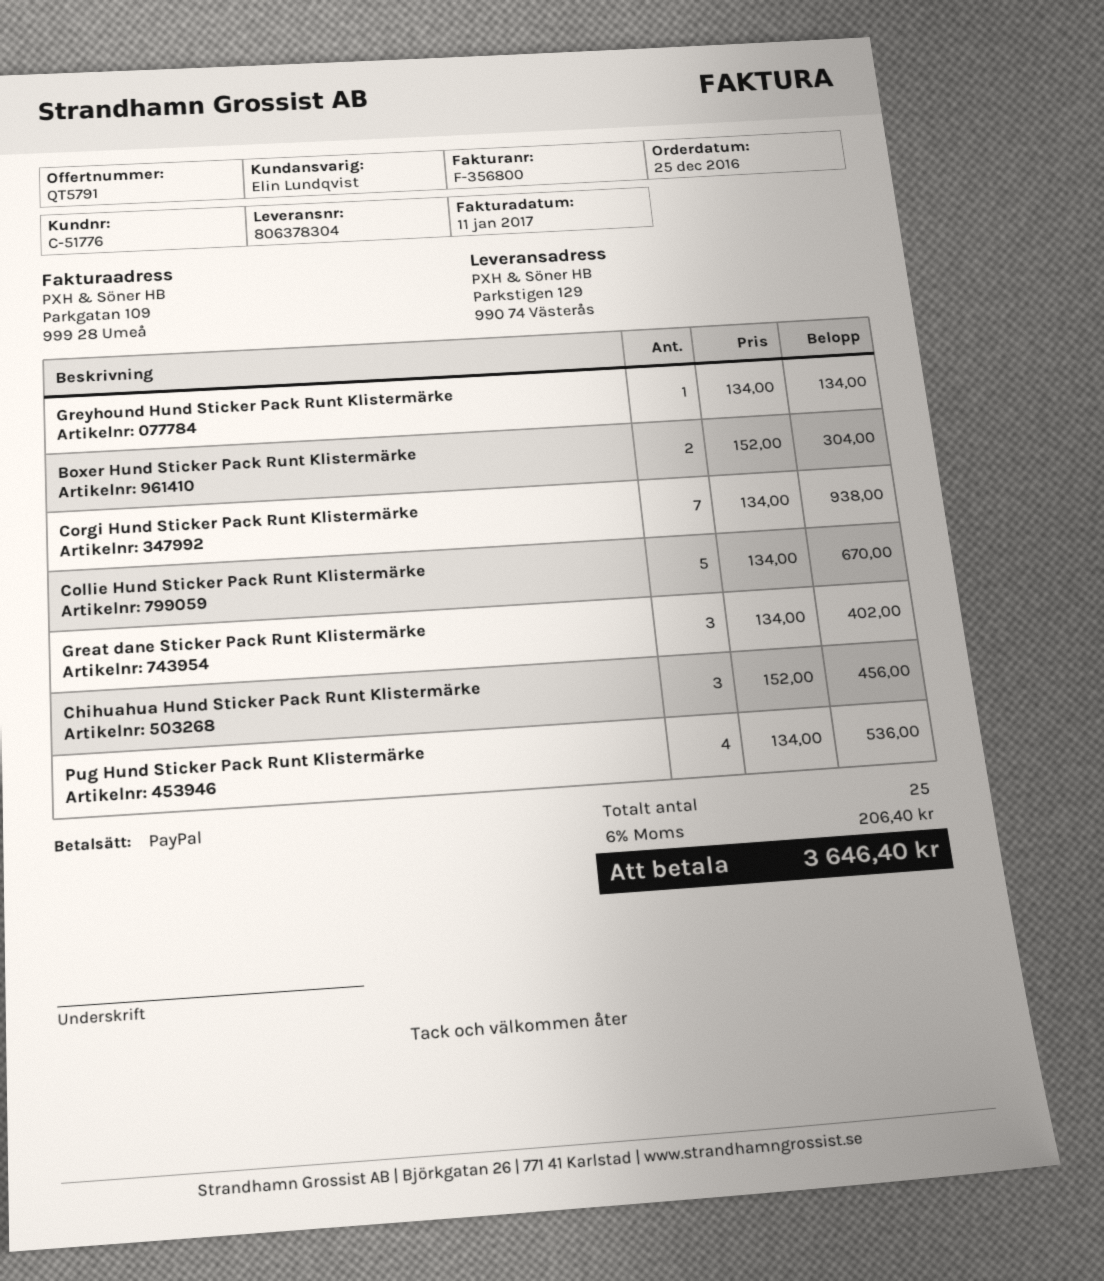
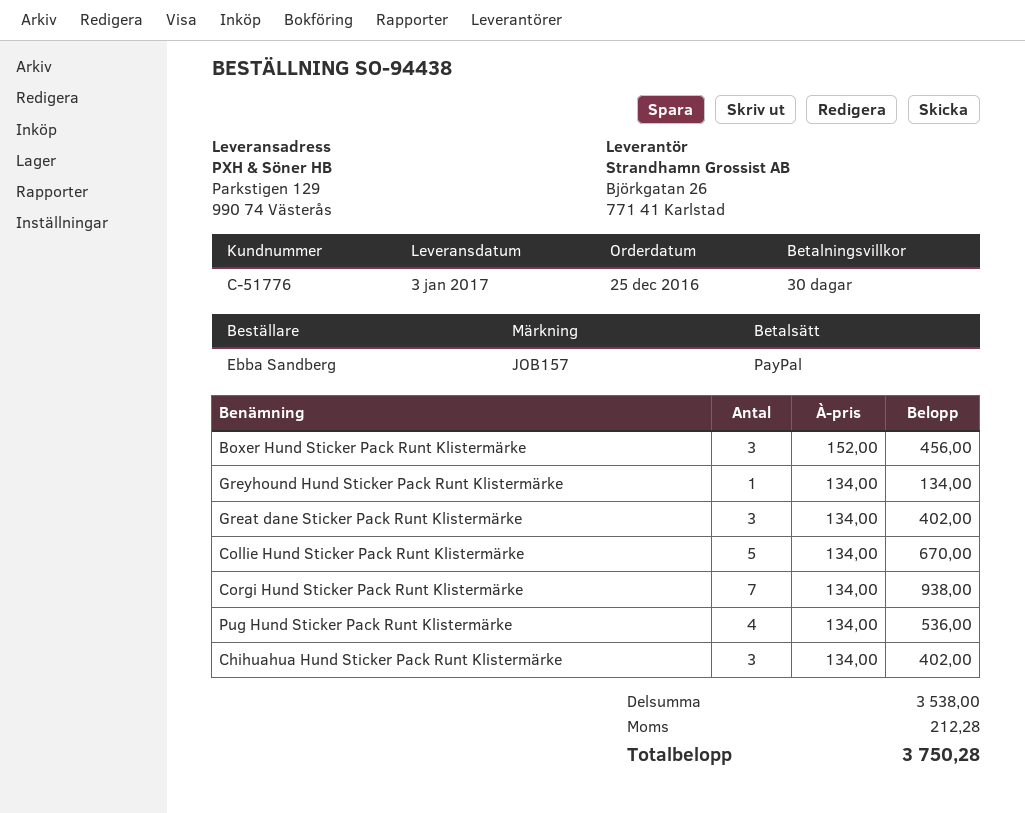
Boxer Hund Sticker Pack Runt Klistermärke: 2 x 152.00 = 304.00 -> 3 x 152.00 = 456.00
Chihuahua Hund Sticker Pack Runt Klistermärke: 3 x 152.00 = 456.00 -> 3 x 134.00 = 402.00
tax: 206.40 -> 212.28
total: 3646.40 -> 3750.28

